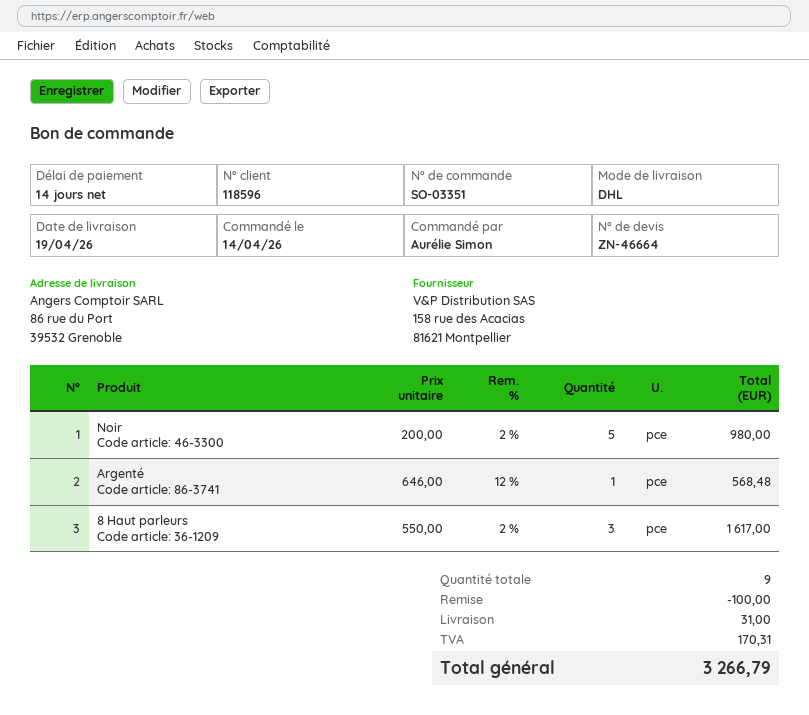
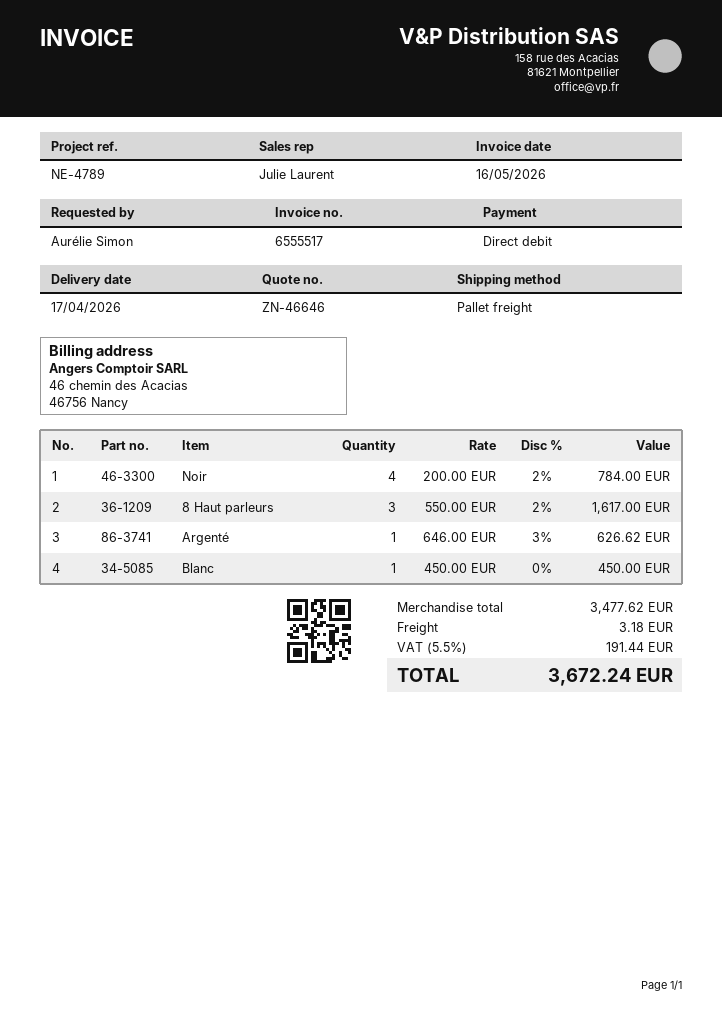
quote number: ZN-46664 -> ZN-46646
delivery date: 2026-04-19 -> 2026-04-17
shipping method: DHL -> pallet freight
Noir: 5 x 200.00 - 2% = 980.00 -> 4 x 200.00 - 2% = 784.00
Argenté: 1 x 646.00 - 12% = 568.48 -> 1 x 646.00 - 3% = 626.62
Blanc: none -> 1 x 450.00 = 450.00
discount: 100.00 -> none
shipping: 31.00 -> 3.18
tax: 170.31 -> 191.44
total: 3266.79 -> 3672.24

